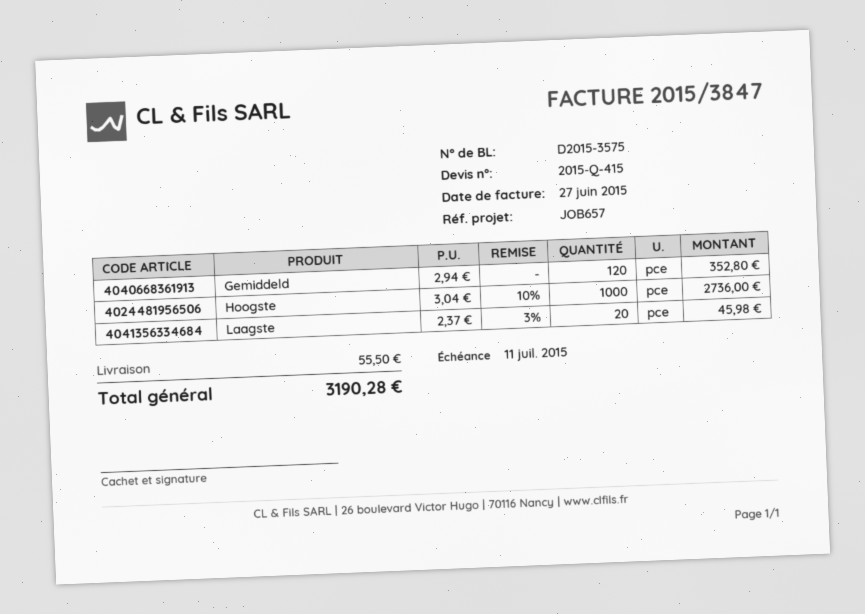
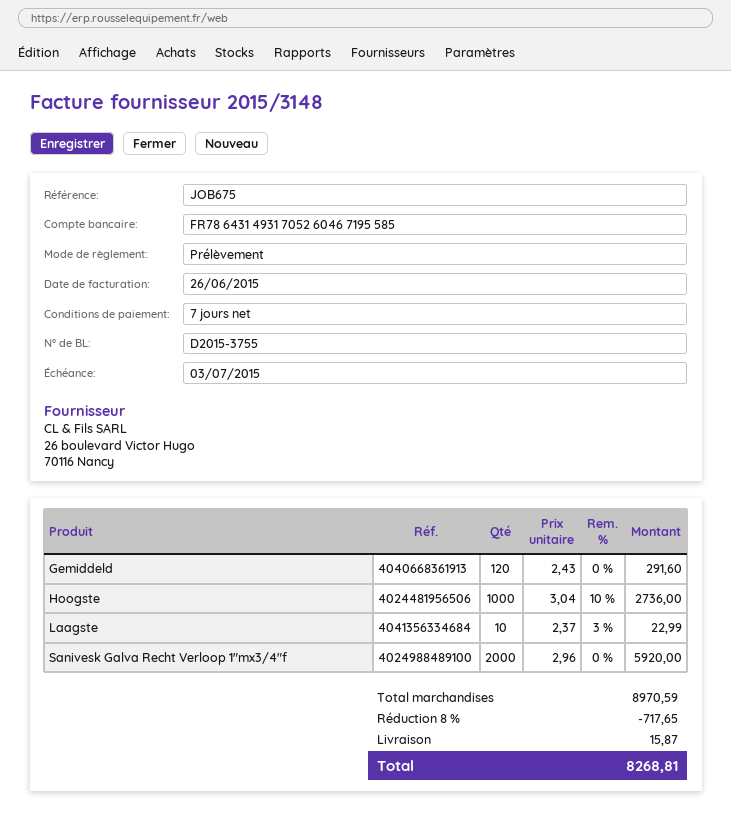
delivery note number: D2015-3575 -> D2015-3755
invoice number: 2015/3847 -> 2015/3148
invoice date: 2015-06-27 -> 2015-06-26
due date: 2015-07-11 -> 2015-07-03
reference: JOB657 -> JOB675
Gemiddeld: 120 x 2.94 = 352.80 -> 120 x 2.43 = 291.60
Laagste: 20 x 2.37 - 3% = 45.98 -> 10 x 2.37 - 3% = 22.99
Sanivesk Galva Recht Verloop 1"mx3/4"f: none -> 2000 x 2.96 = 5920.00
discount: none -> 8% = 717.65
shipping: 55.50 -> 15.87
total: 3190.28 -> 8268.81

